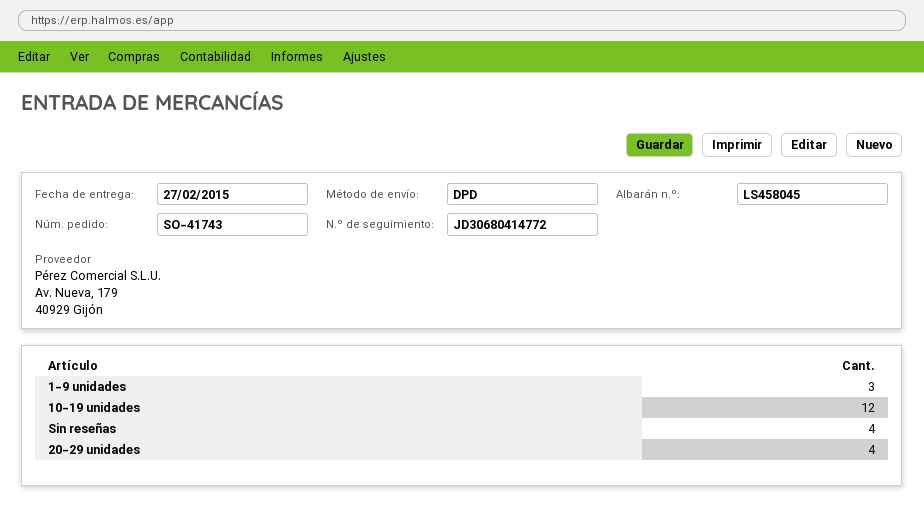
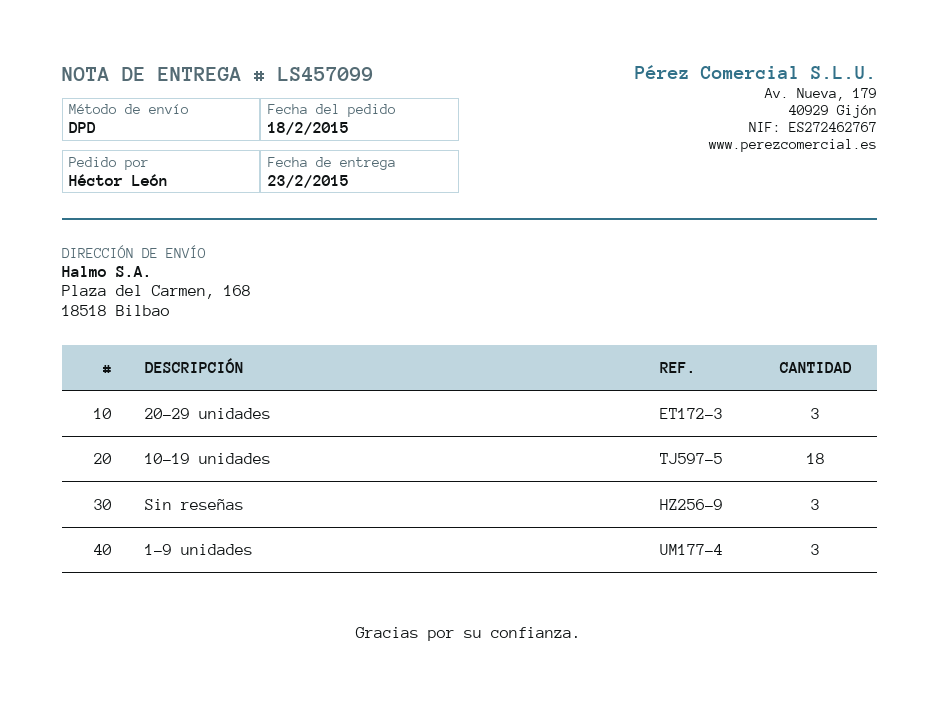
delivery note number: LS458045 -> LS457099
delivery date: 2015-02-27 -> 2015-02-23
10-19 unidades: 12 -> 18
Sin reseñas: 4 -> 3
20-29 unidades: 4 -> 3

